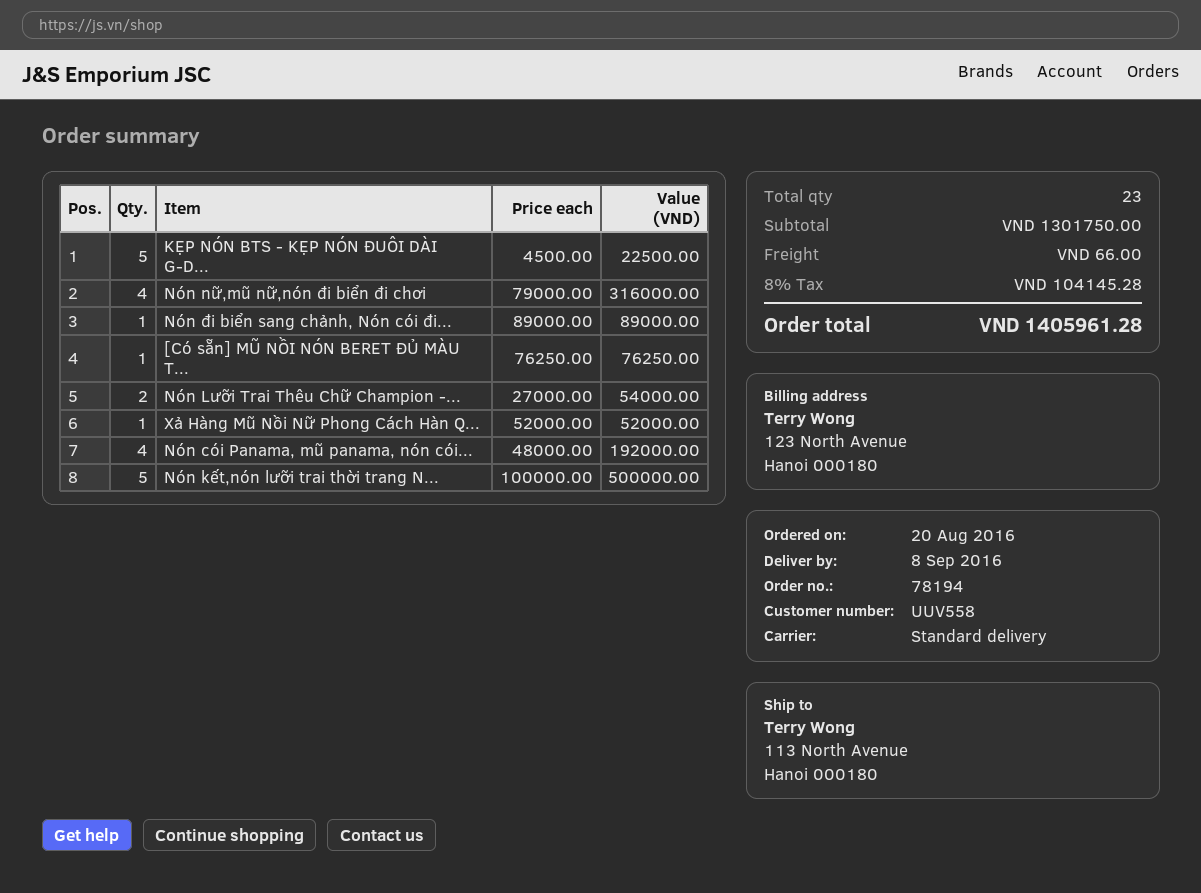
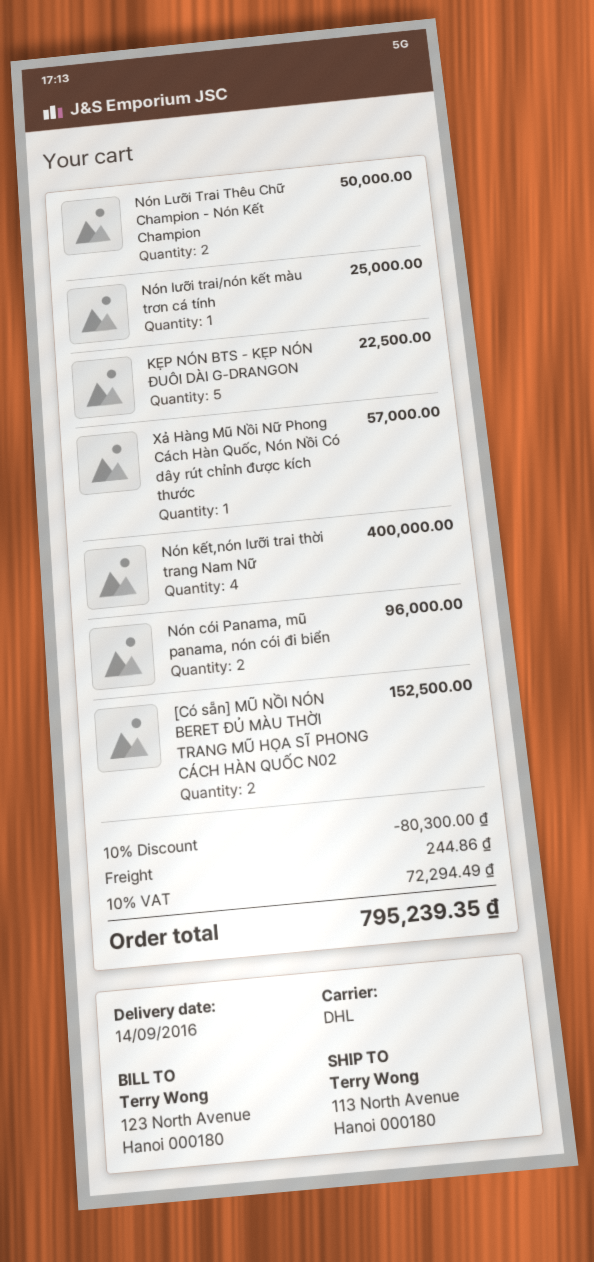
delivery date: 2016-09-08 -> 2016-09-14
shipping method: standard -> DHL
Nón nữ,mũ nữ,nón đi biển đi chơi: 4 for 316000.00 -> none
Nón đi biển sang chảnh, Nón cói đi...: 1 for 89000.00 -> none
[Có sẵn] MŨ NỒI NÓN BERET ĐỦ MÀU T...: 1 for 76250.00 -> 2 for 152500.00
Nón Lưỡi Trai Thêu Chữ Champion -...: 2 for 54000.00 -> 2 for 50000.00
Xả Hàng Mũ Nồi Nữ Phong Cách Hàn Q...: 1 for 52000.00 -> 1 for 57000.00
Nón cói Panama, mũ panama, nón cói...: 4 for 192000.00 -> 2 for 96000.00
Nón kết,nón lưỡi trai thời trang N...: 5 for 500000.00 -> 4 for 400000.00
Nón lưỡi trai/nón kết màu trơn cá tính: none -> 1 for 25000.00
discount: none -> 10% = 80300.00
shipping: 66.00 -> 244.86
tax: 8% = 104145.28 -> 10% = 72294.49
total: 1405961.28 -> 795239.35

